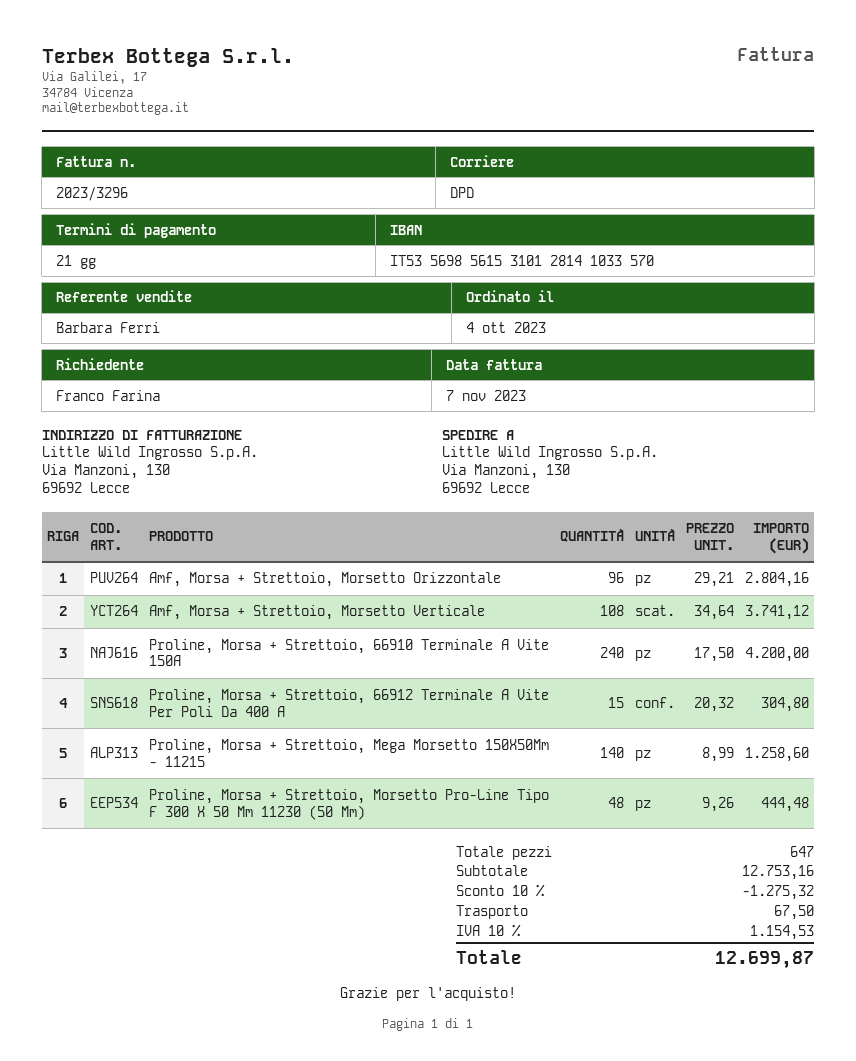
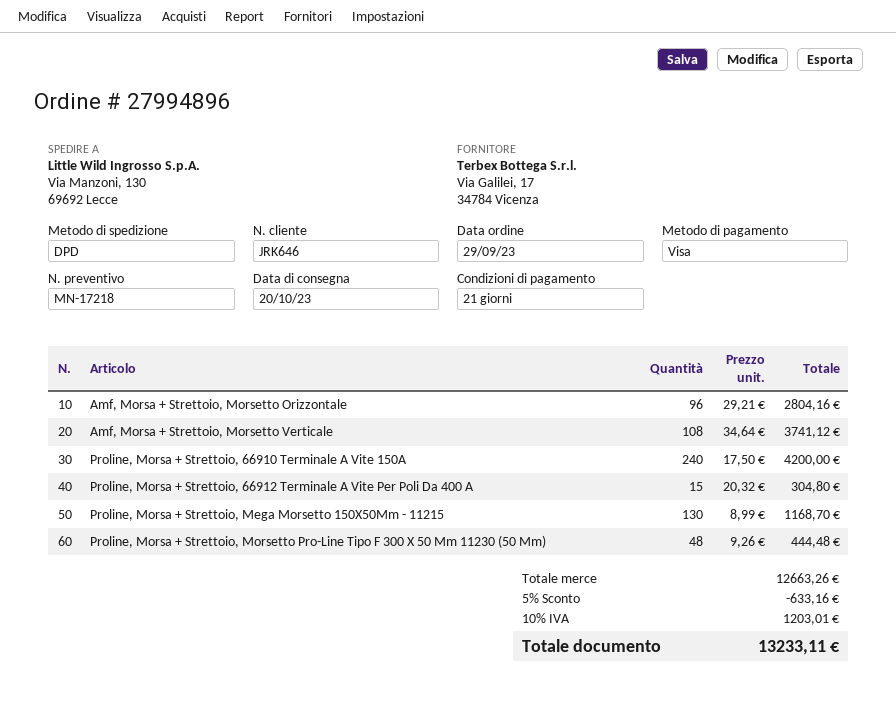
order date: 2023-10-04 -> 2023-09-29
Proline, Morsa + Strettoio, Mega Morsetto 150X50Mm - 11215: 140 x 8.99 = 1258.60 -> 130 x 8.99 = 1168.70
subtotal: 12753.16 -> 12663.26
discount: 10% = 1275.32 -> 5% = 633.16
shipping: 67.50 -> none
tax: 10% = 1154.53 -> 10% = 1203.01
total: 12699.87 -> 13233.11

